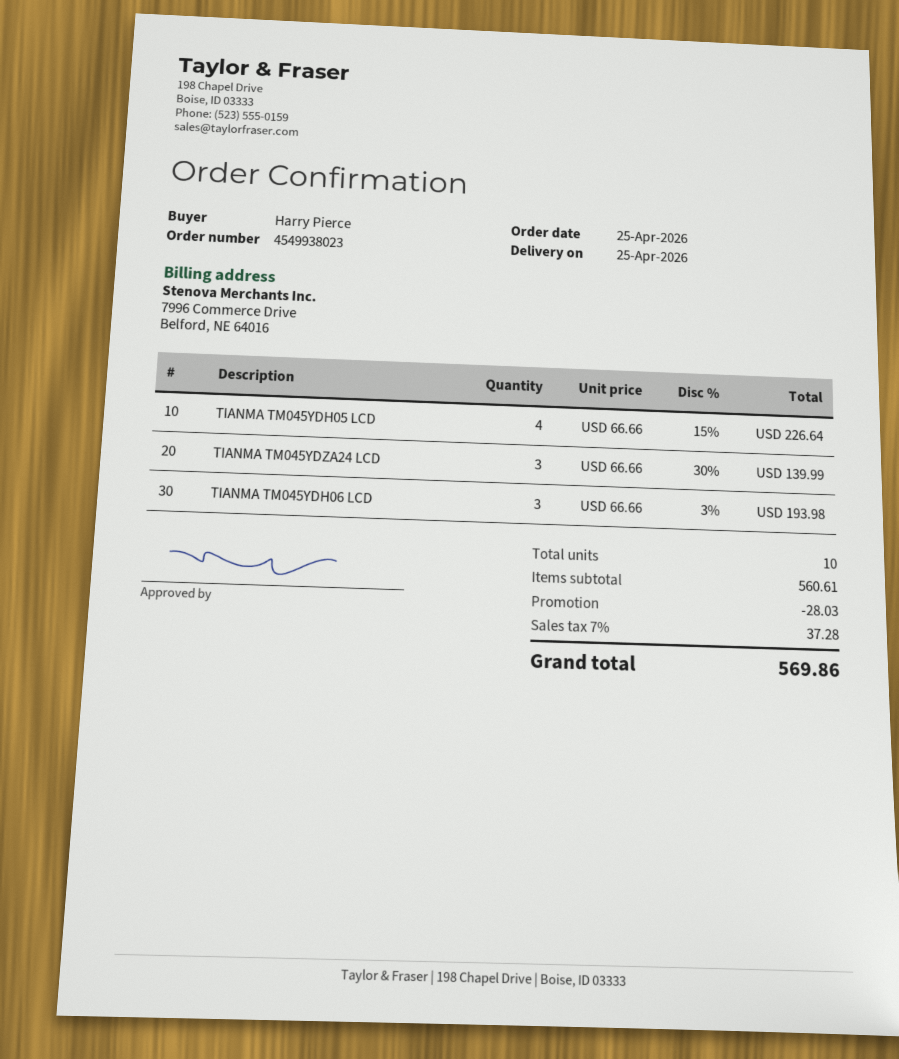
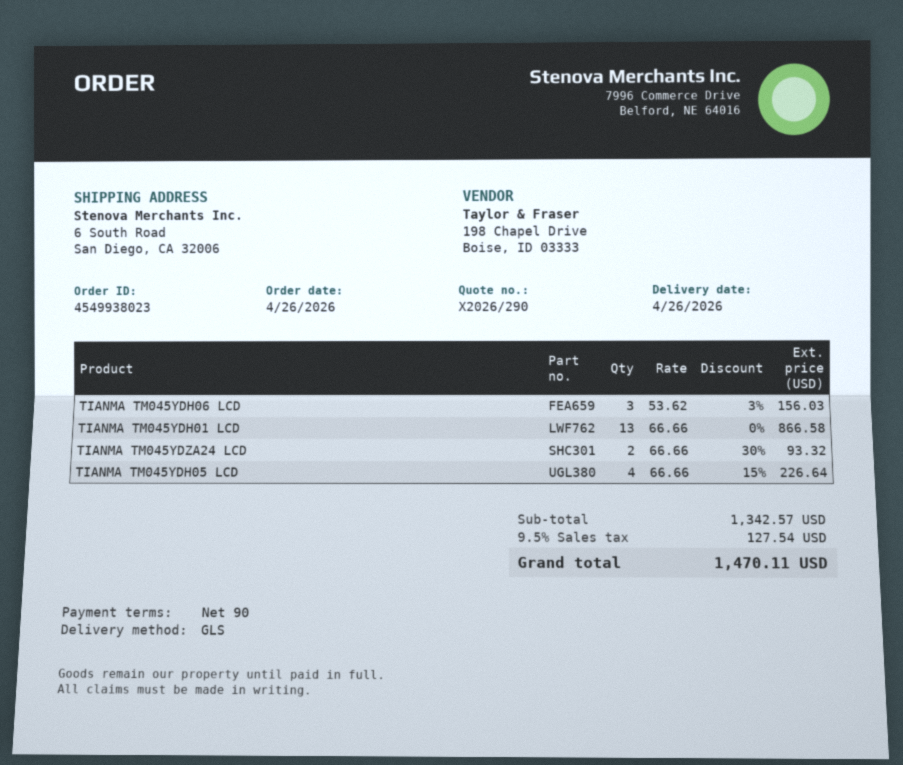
order date: 2026-04-25 -> 2026-04-26
delivery date: 2026-04-25 -> 2026-04-26
TIANMA TM045YDZA24 LCD: 3 x 66.66 - 30% = 139.99 -> 2 x 66.66 - 30% = 93.32
TIANMA TM045YDH06 LCD: 3 x 66.66 - 3% = 193.98 -> 3 x 53.62 - 3% = 156.03
TIANMA TM045YDH01 LCD: none -> 13 x 66.66 = 866.58
subtotal: 560.61 -> 1342.57
discount: 28.03 -> none
tax: 7% = 37.28 -> 9.5% = 127.54
total: 569.86 -> 1470.11

